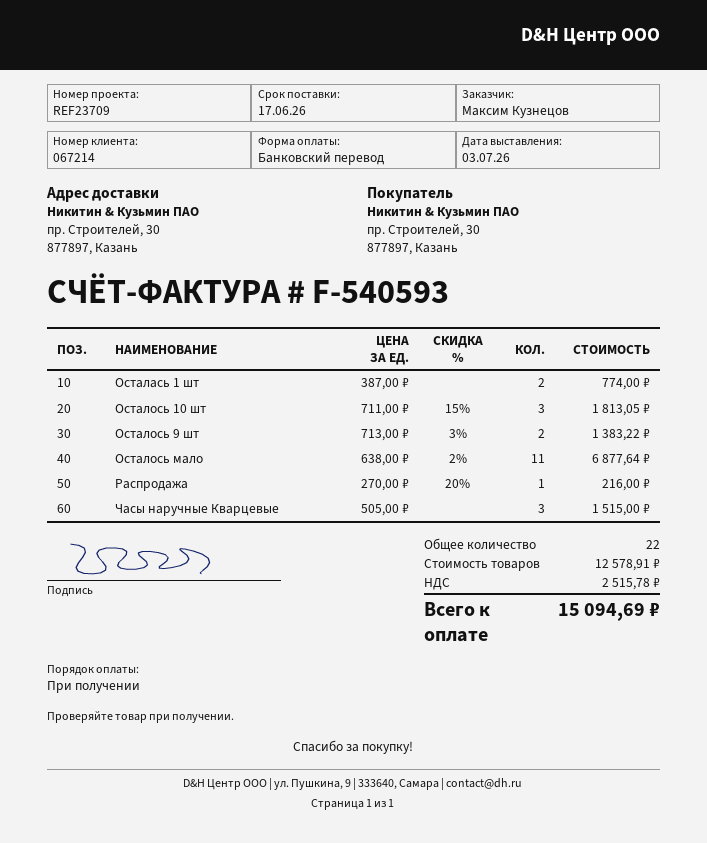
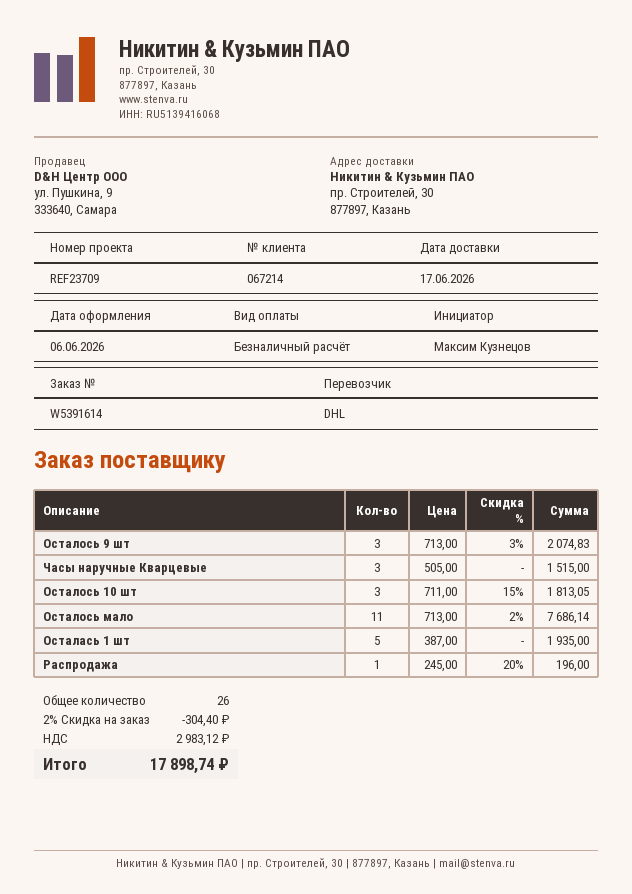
Осталась 1 шт: 2 x 387.00 = 774.00 -> 5 x 387.00 = 1935.00
Осталось 9 шт: 2 x 713.00 - 3% = 1383.22 -> 3 x 713.00 - 3% = 2074.83
Осталось мало: 11 x 638.00 - 2% = 6877.64 -> 11 x 713.00 - 2% = 7686.14
Распродажа: 1 x 270.00 - 20% = 216.00 -> 1 x 245.00 - 20% = 196.00
total quantity: 22 -> 26
discount: none -> 2% = 304.40
tax: 2515.78 -> 2983.12
total: 15094.69 -> 17898.74

